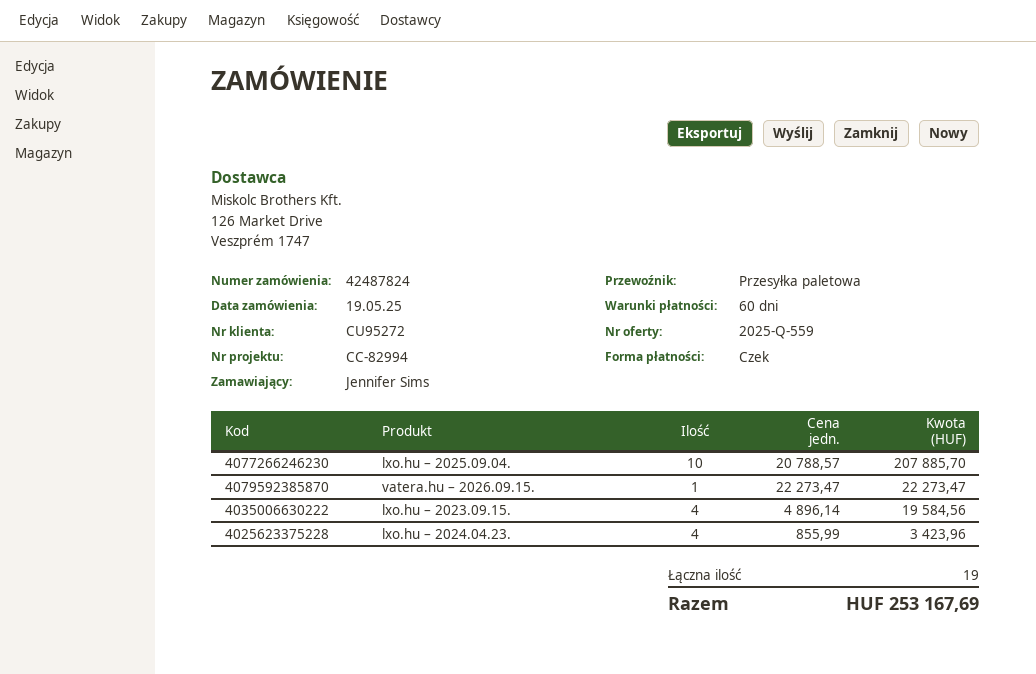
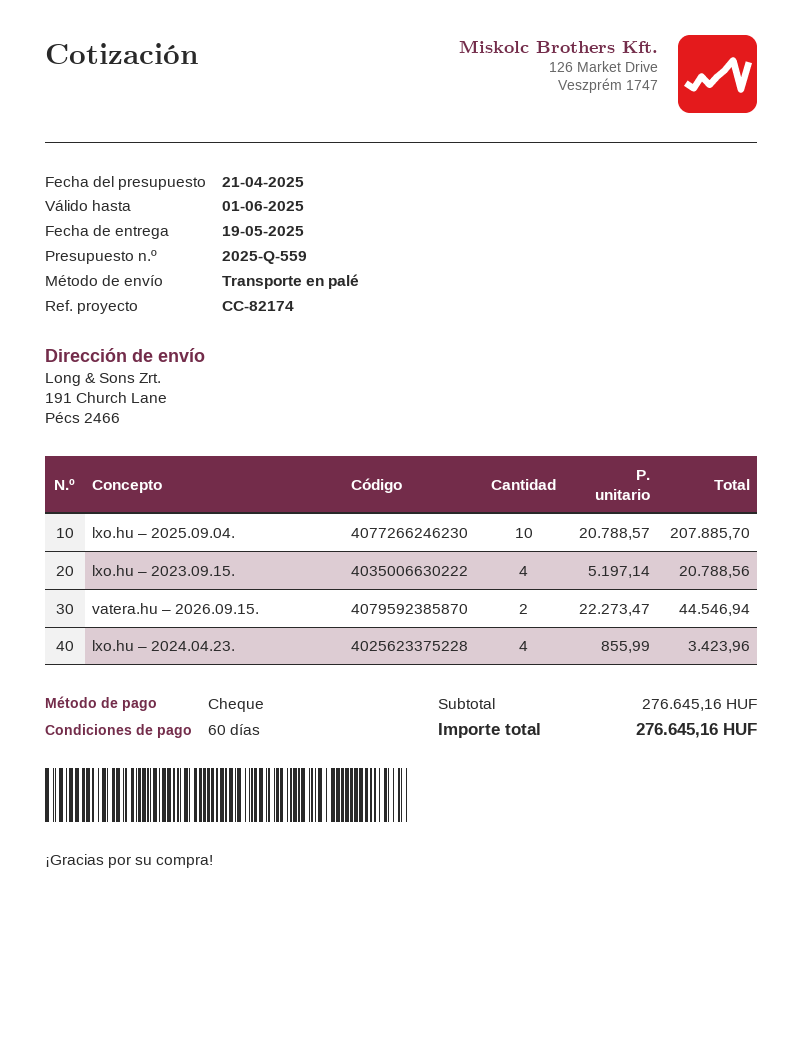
reference: CC-82994 -> CC-82174
vatera.hu – 2026.09.15.: 1 x 22273.47 = 22273.47 -> 2 x 22273.47 = 44546.94
lxo.hu – 2023.09.15.: 4 x 4896.14 = 19584.56 -> 4 x 5197.14 = 20788.56
total: 253167.69 -> 276645.16

